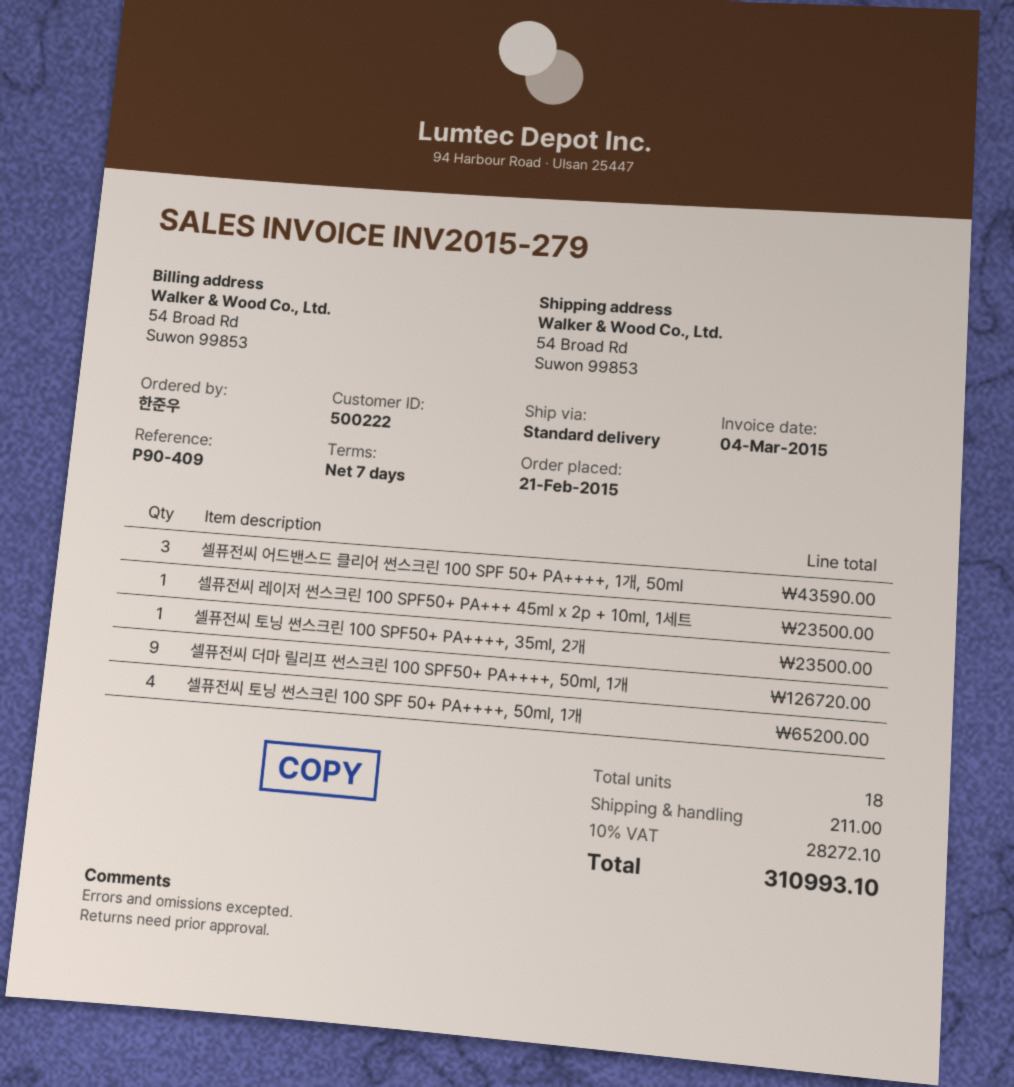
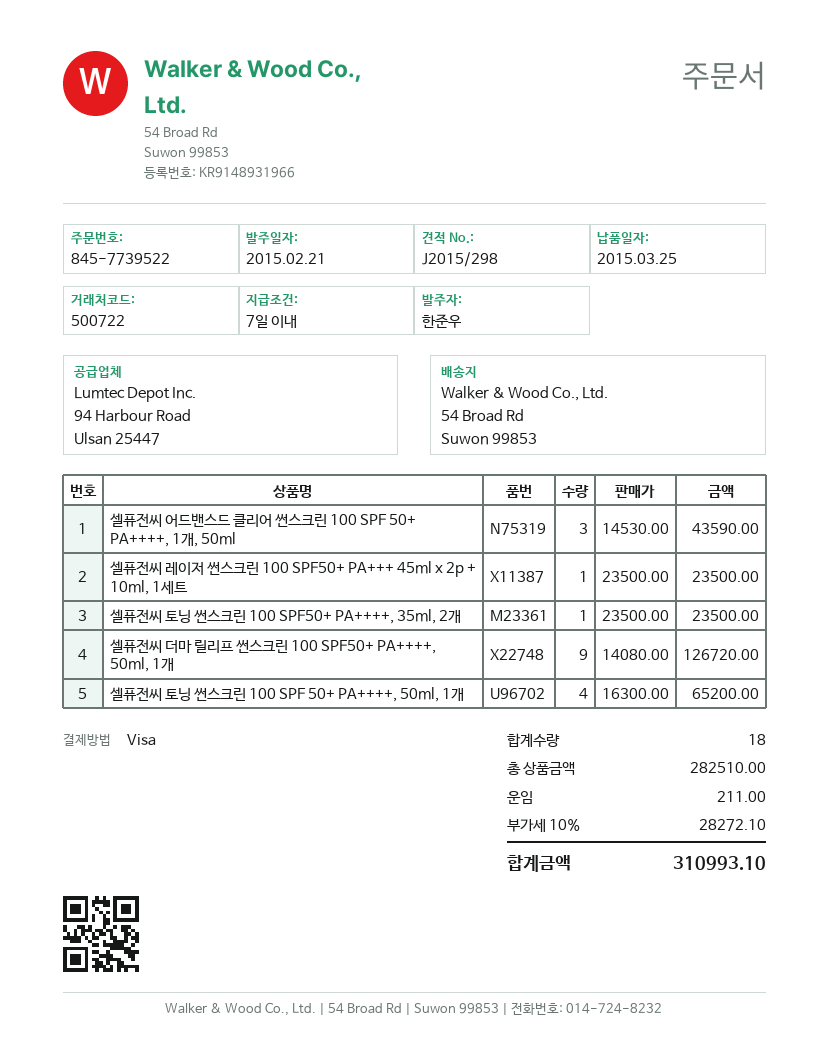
customer number: 500222 -> 500722

